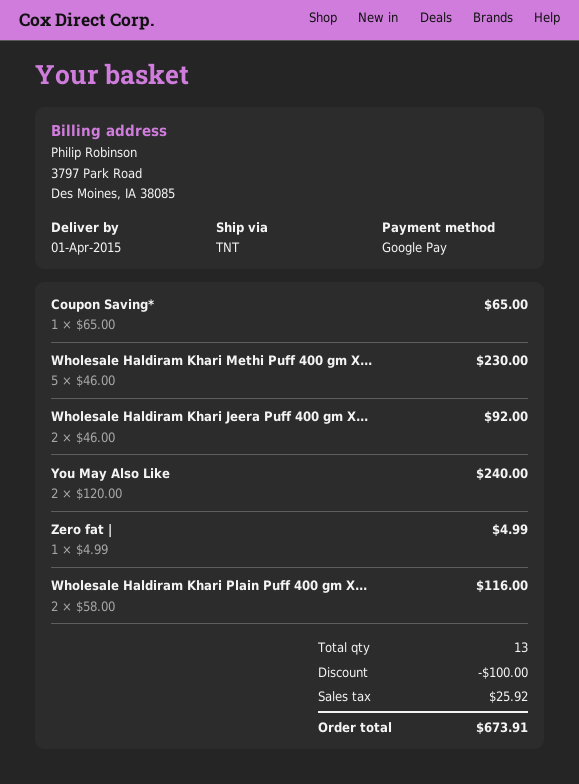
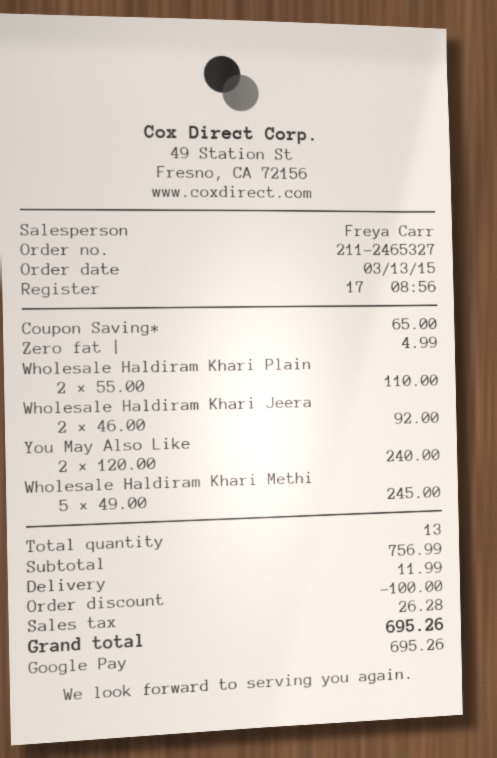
Wholesale Haldiram Khari Methi Puff 400 gm X...: 5 x 46.00 = 230.00 -> 5 x 49.00 = 245.00
Wholesale Haldiram Khari Plain Puff 400 gm X...: 2 x 58.00 = 116.00 -> 2 x 55.00 = 110.00
shipping: none -> 11.99
tax: 25.92 -> 26.28
total: 673.91 -> 695.26

